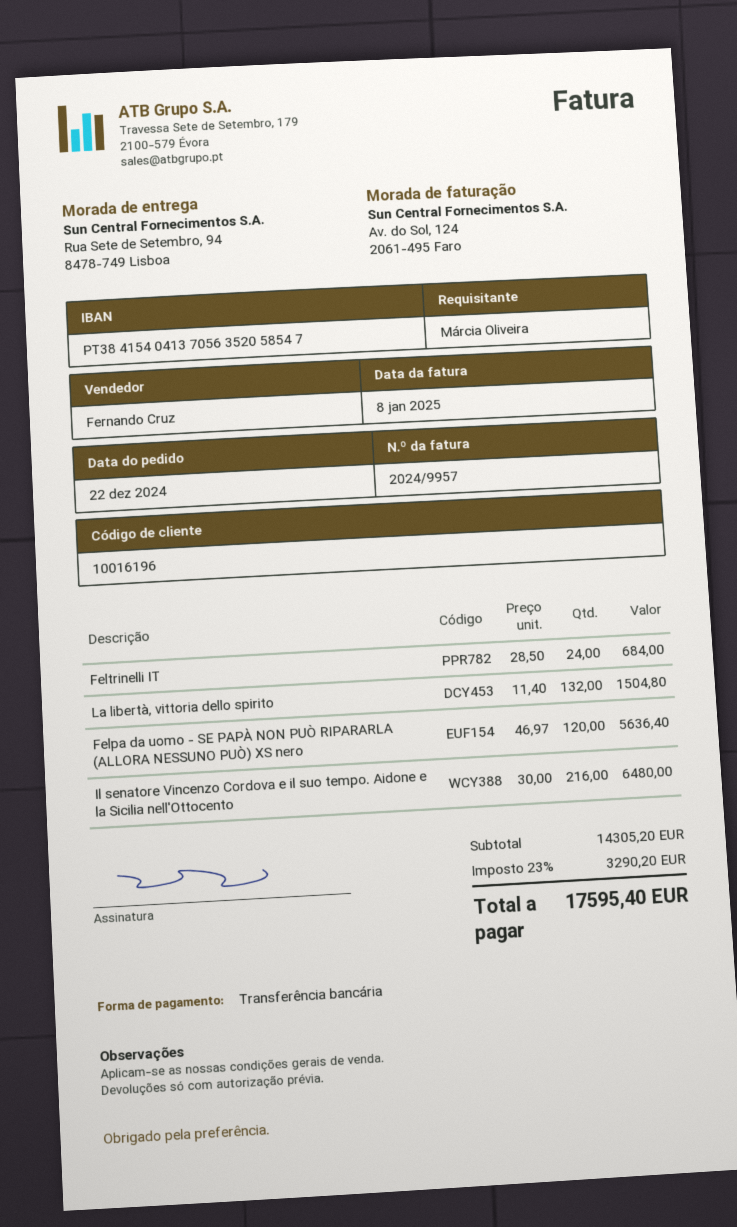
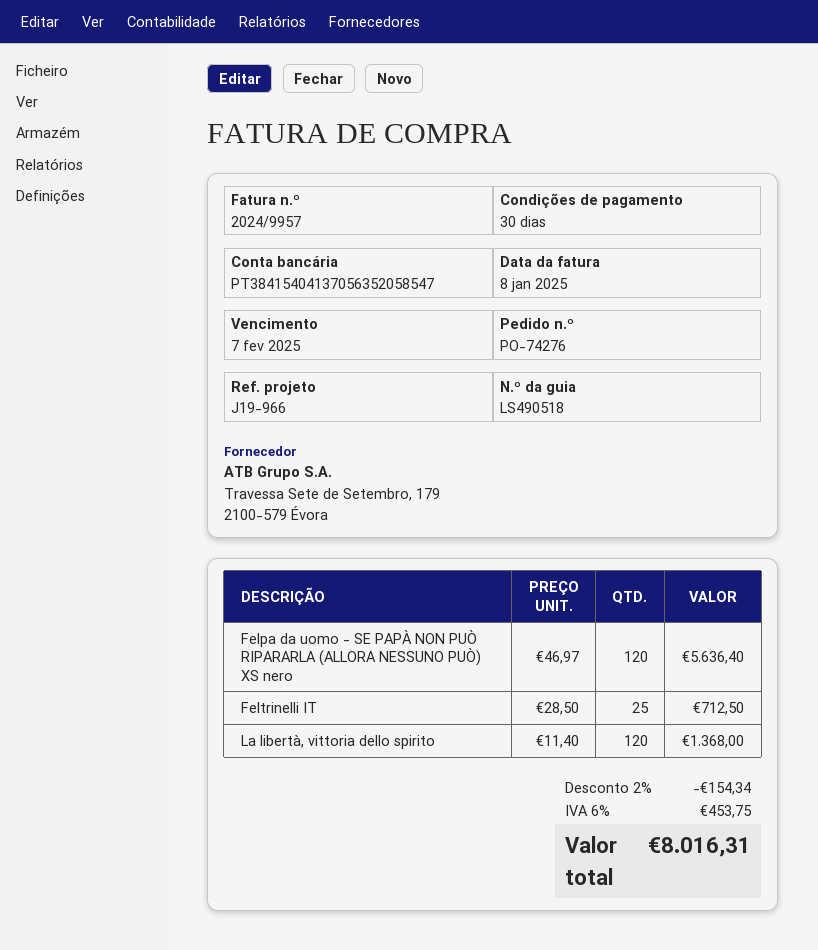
Feltrinelli IT: 24 x 28.50 = 684.00 -> 25 x 28.50 = 712.50
La libertà, vittoria dello spirito: 132 x 11.40 = 1504.80 -> 120 x 11.40 = 1368.00
Il senatore Vincenzo Cordova e il suo tempo. Aidone e la Sicilia nell'Ottocento: 216 x 30.00 = 6480.00 -> none
discount: none -> 2% = 154.34
tax: 23% = 3290.20 -> 6% = 453.75
total: 17595.40 -> 8016.31

